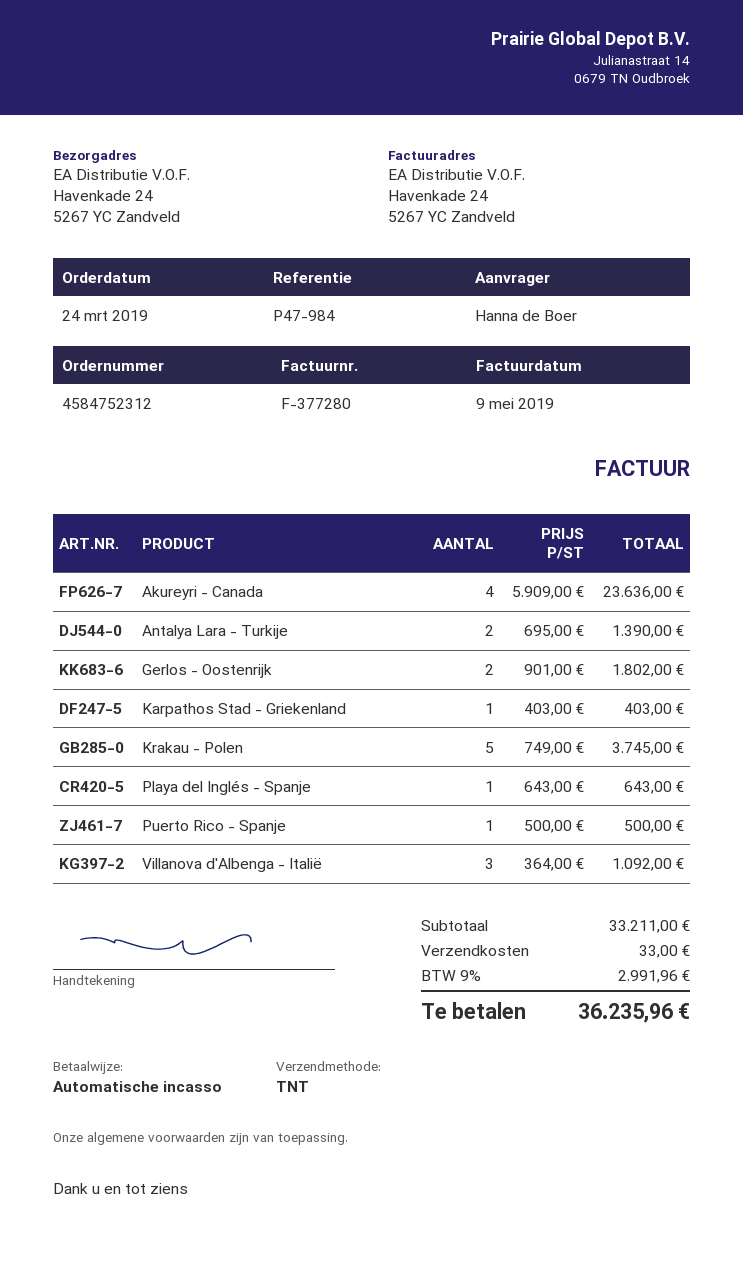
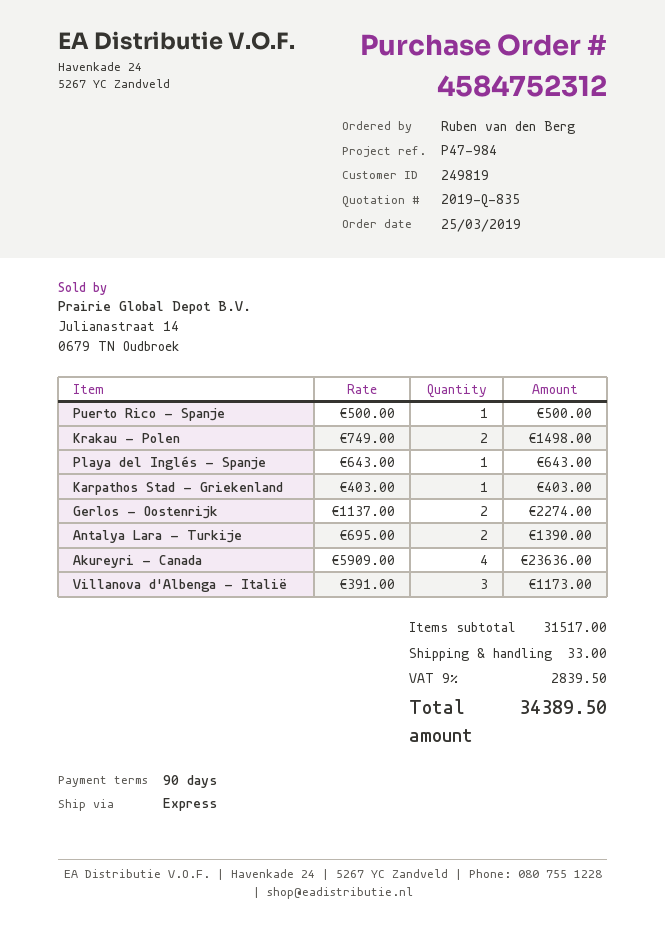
order date: 2019-03-24 -> 2019-03-25
ordered by: Hanna de Boer -> Ruben van den Berg
shipping method: TNT -> express
Gerlos - Oostenrijk: 2 x 901.00 = 1802.00 -> 2 x 1137.00 = 2274.00
Krakau - Polen: 5 x 749.00 = 3745.00 -> 2 x 749.00 = 1498.00
Villanova d'Albenga - Italië: 3 x 364.00 = 1092.00 -> 3 x 391.00 = 1173.00
subtotal: 33211.00 -> 31517.00
tax: 9% = 2991.96 -> 9% = 2839.50
total: 36235.96 -> 34389.50

